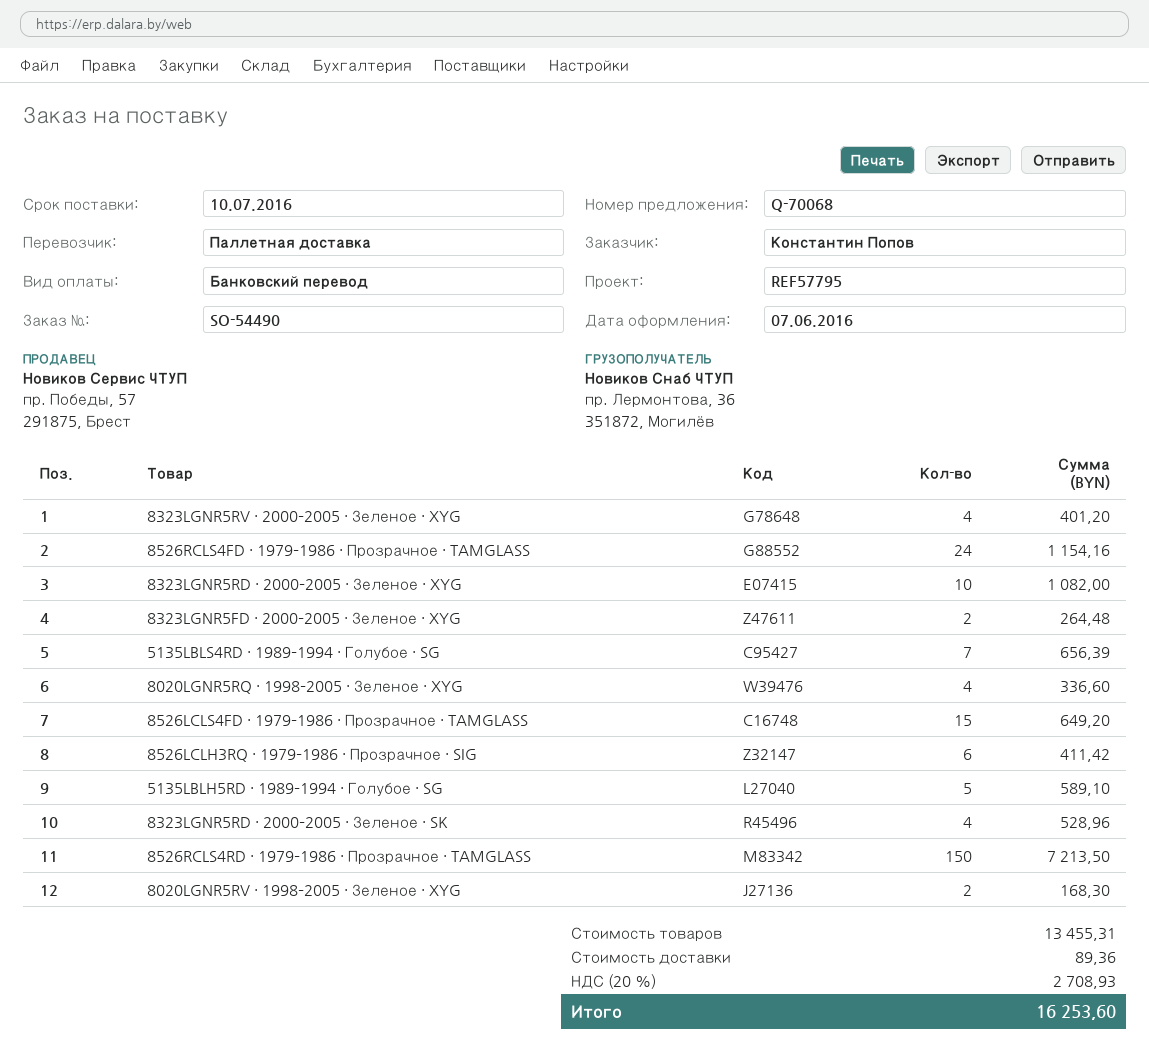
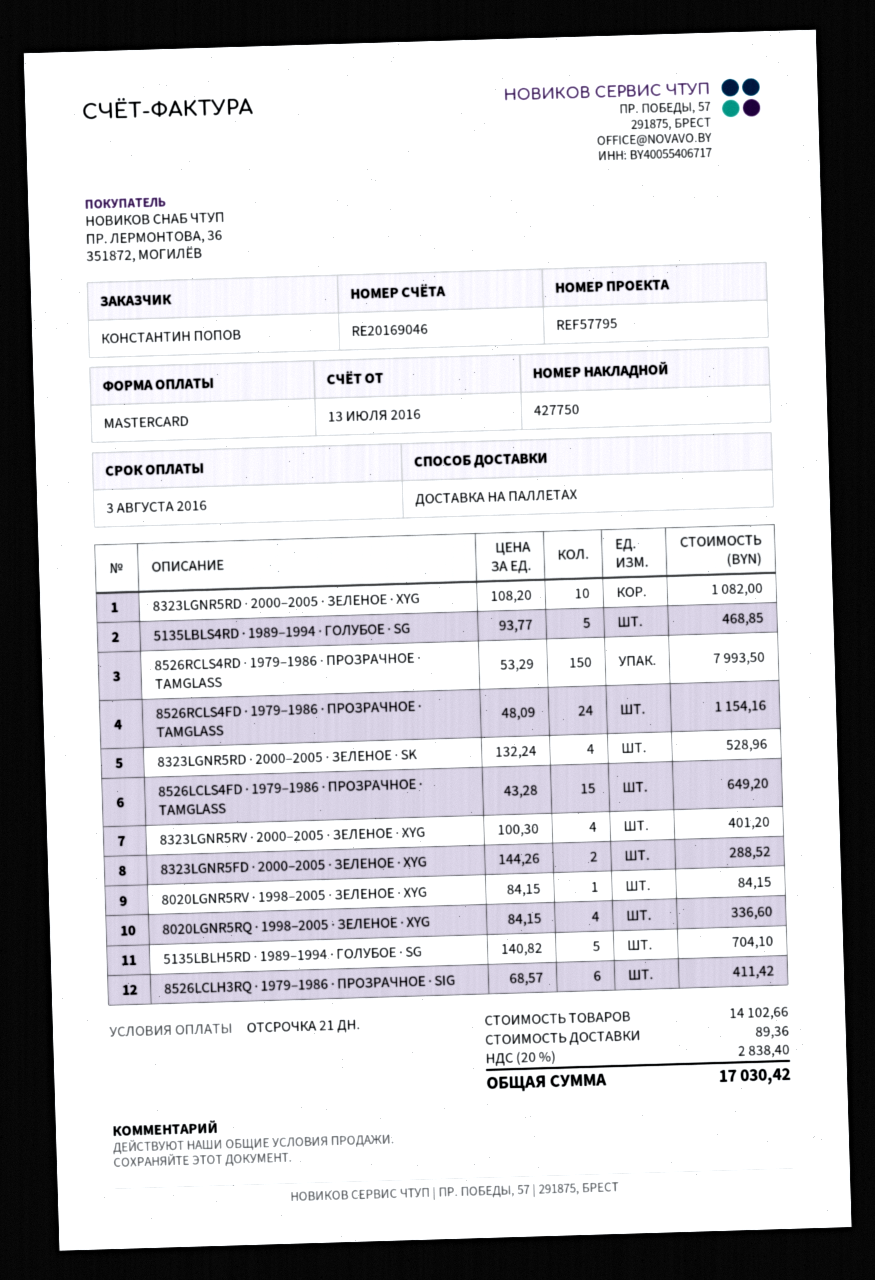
payment method: bank transfer -> Mastercard
8323LGNR5FD · 2000–2005 · Зеленое · XYG: 2 for 264.48 -> 2 for 288.52
5135LBLS4RD · 1989–1994 · Голубое · SG: 7 for 656.39 -> 5 for 468.85
5135LBLH5RD · 1989–1994 · Голубое · SG: 5 for 589.10 -> 5 for 704.10
8526RCLS4RD · 1979–1986 · Прозрачное · TAMGLASS: 150 for 7213.50 -> 150 for 7993.50
8020LGNR5RV · 1998–2005 · Зеленое · XYG: 2 for 168.30 -> 1 for 84.15
subtotal: 13455.31 -> 14102.66
tax: 20% = 2708.93 -> 20% = 2838.40
total: 16253.60 -> 17030.42

